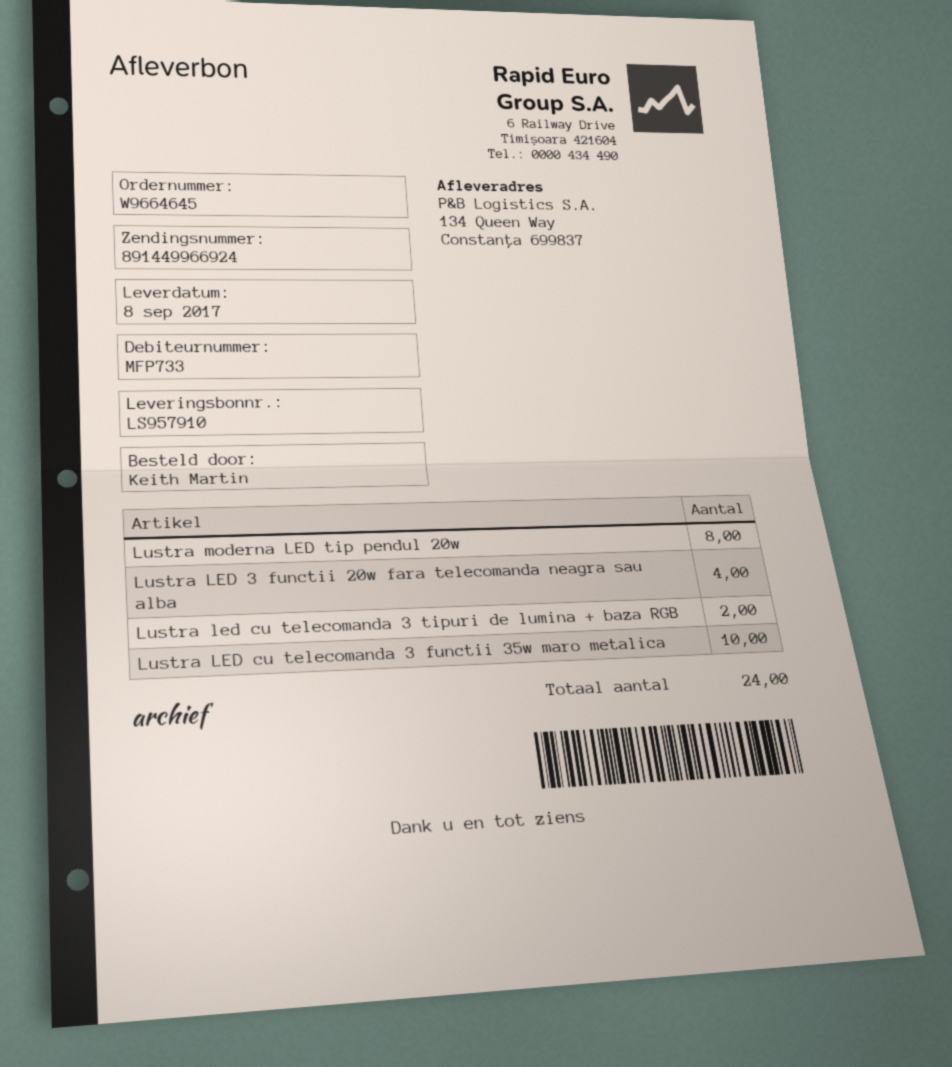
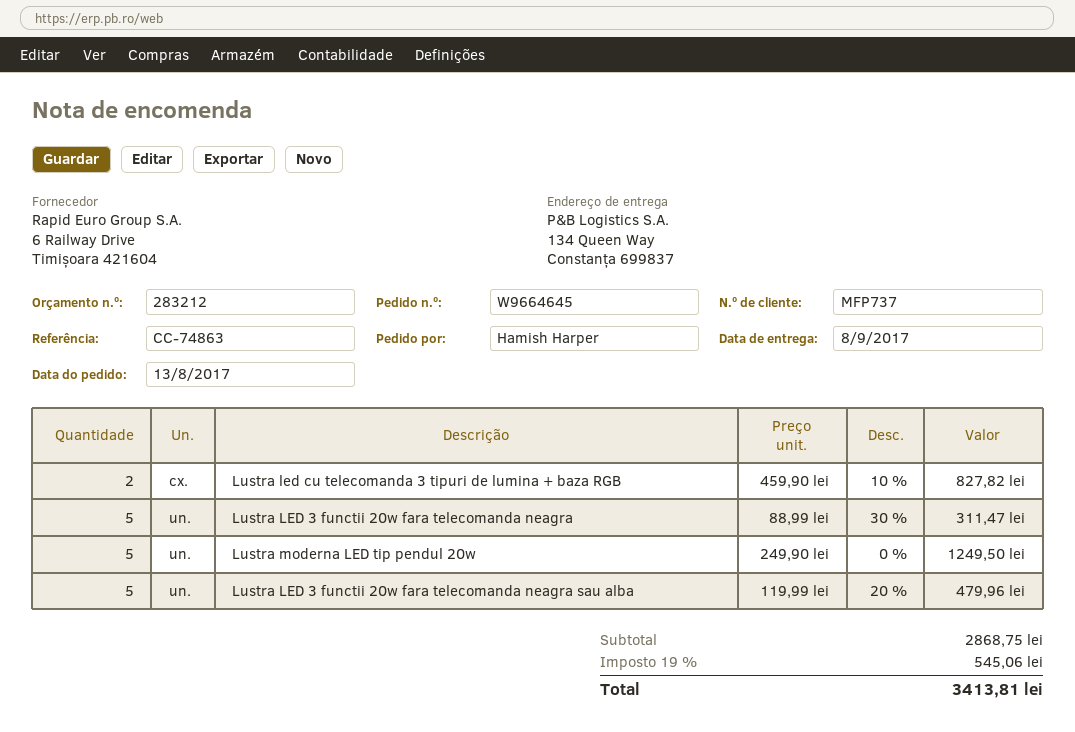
customer number: MFP733 -> MFP737
ordered by: Keith Martin -> Hamish Harper
Lustra moderna LED tip pendul 20w: 8 -> 5
Lustra LED 3 functii 20w fara telecomanda neagra sau alba: 4 -> 5
Lustra LED cu telecomanda 3 functii 35w maro metalica: 10 -> none
Lustra LED 3 functii 20w fara telecomanda neagra: none -> 5

